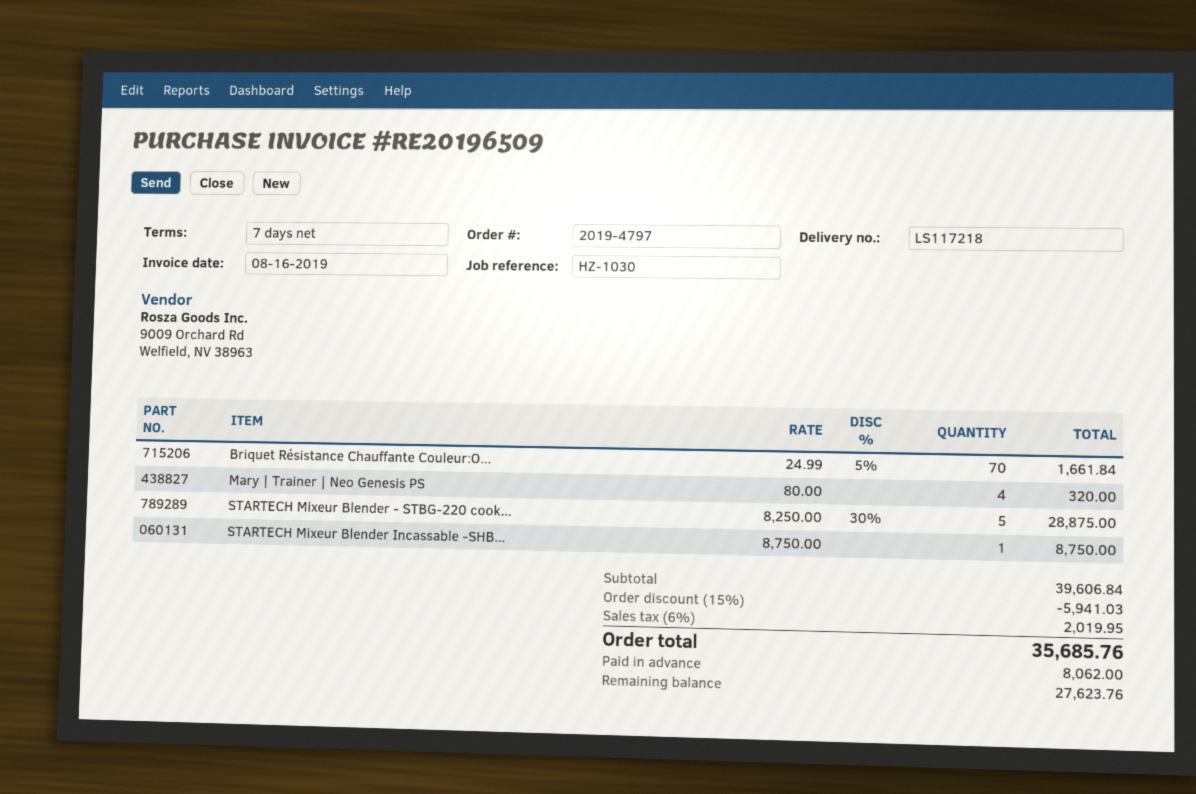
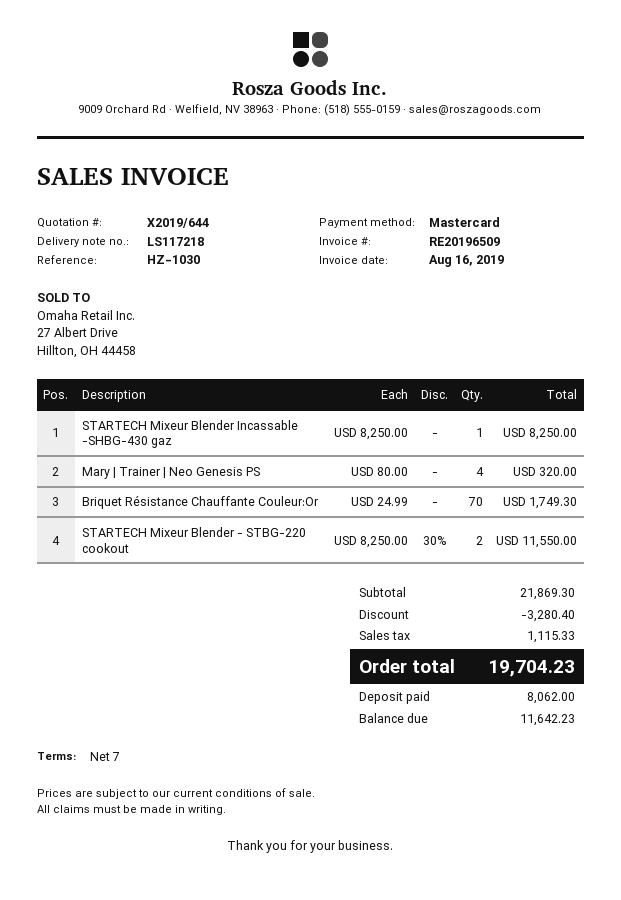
Briquet Résistance Chauffante Couleur:O...: 70 x 24.99 - 5% = 1661.84 -> 70 x 24.99 = 1749.30
STARTECH Mixeur Blender - STBG-220 cook...: 5 x 8250.00 - 30% = 28875.00 -> 2 x 8250.00 - 30% = 11550.00
STARTECH Mixeur Blender Incassable -SHB...: 1 x 8750.00 = 8750.00 -> 1 x 8250.00 = 8250.00
subtotal: 39606.84 -> 21869.30
discount: 5941.03 -> 3280.40
tax: 2019.95 -> 1115.33
total: 35685.76 -> 19704.23
balance: 27623.76 -> 11642.23

